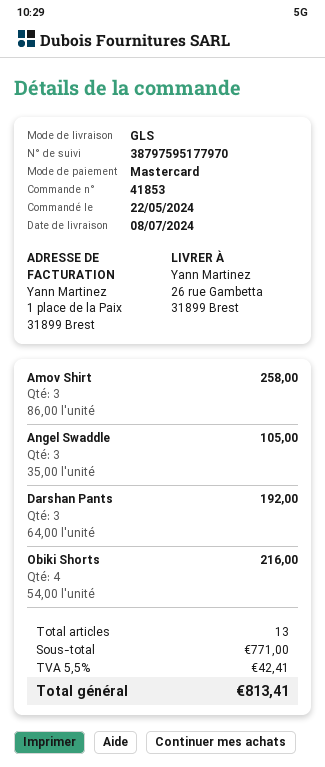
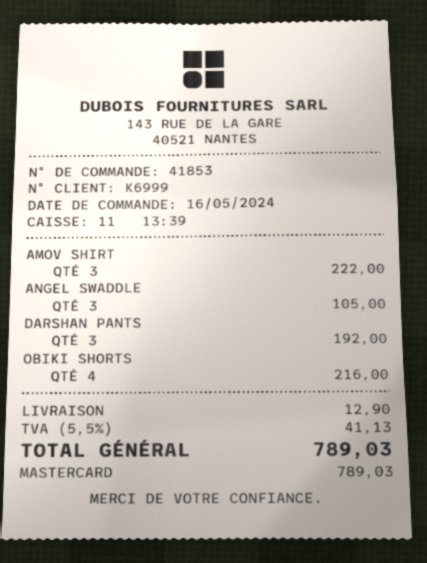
order date: 2024-05-22 -> 2024-05-16
Amov Shirt: 3 for 258.00 -> 3 for 222.00
shipping: none -> 12.90
tax: 5.5% = 42.41 -> 5.5% = 41.13
total: 813.41 -> 789.03

